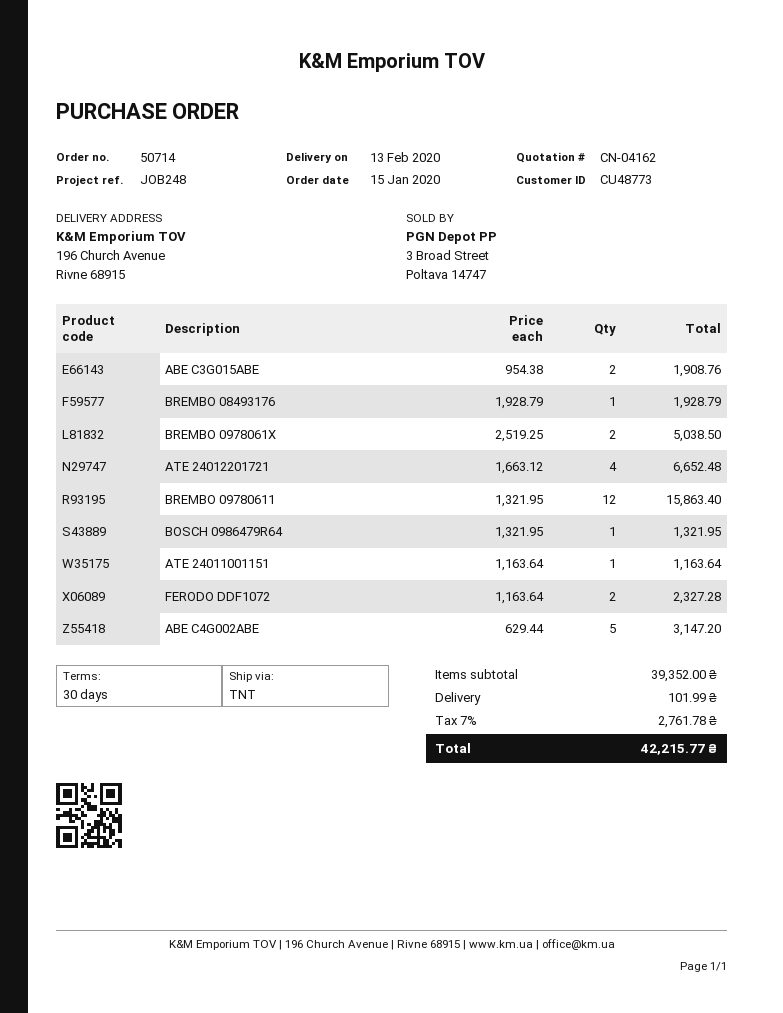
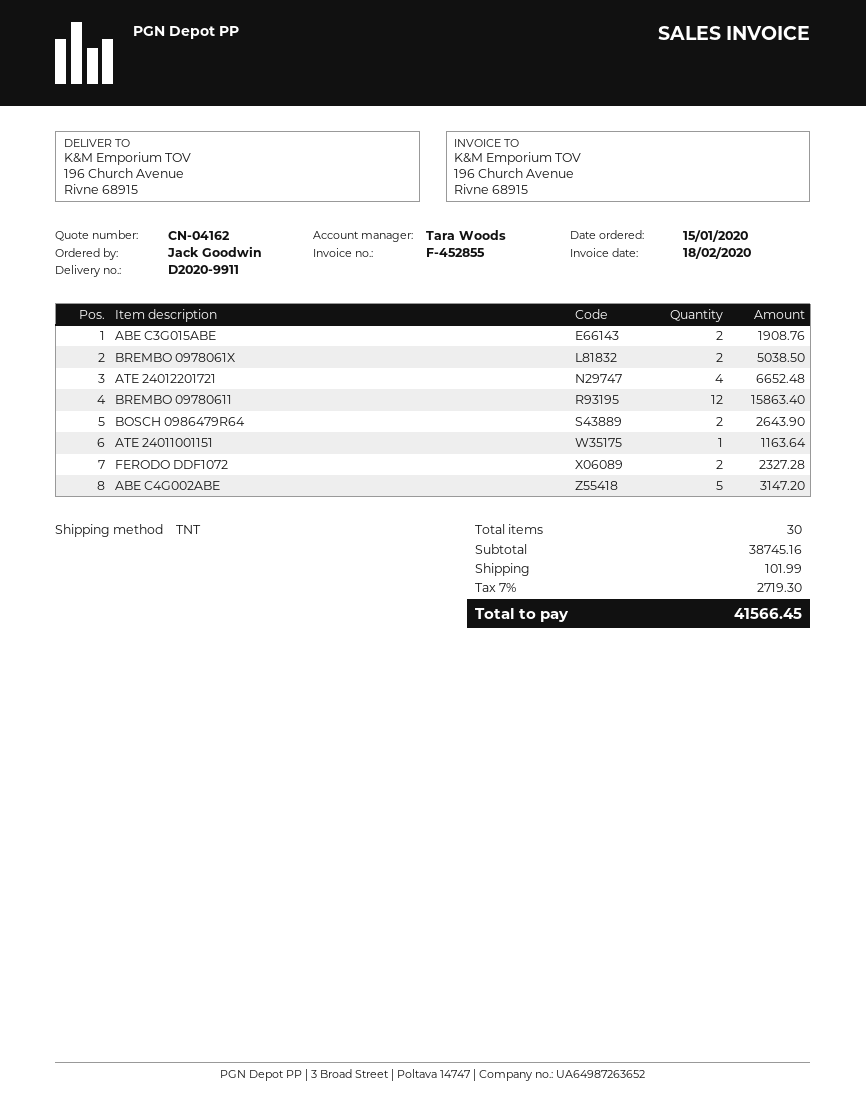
BREMBO 08493176: 1 for 1928.79 -> none
BOSCH 0986479R64: 1 for 1321.95 -> 2 for 2643.90
subtotal: 39352.00 -> 38745.16
tax: 7% = 2761.78 -> 7% = 2719.30
total: 42215.77 -> 41566.45

